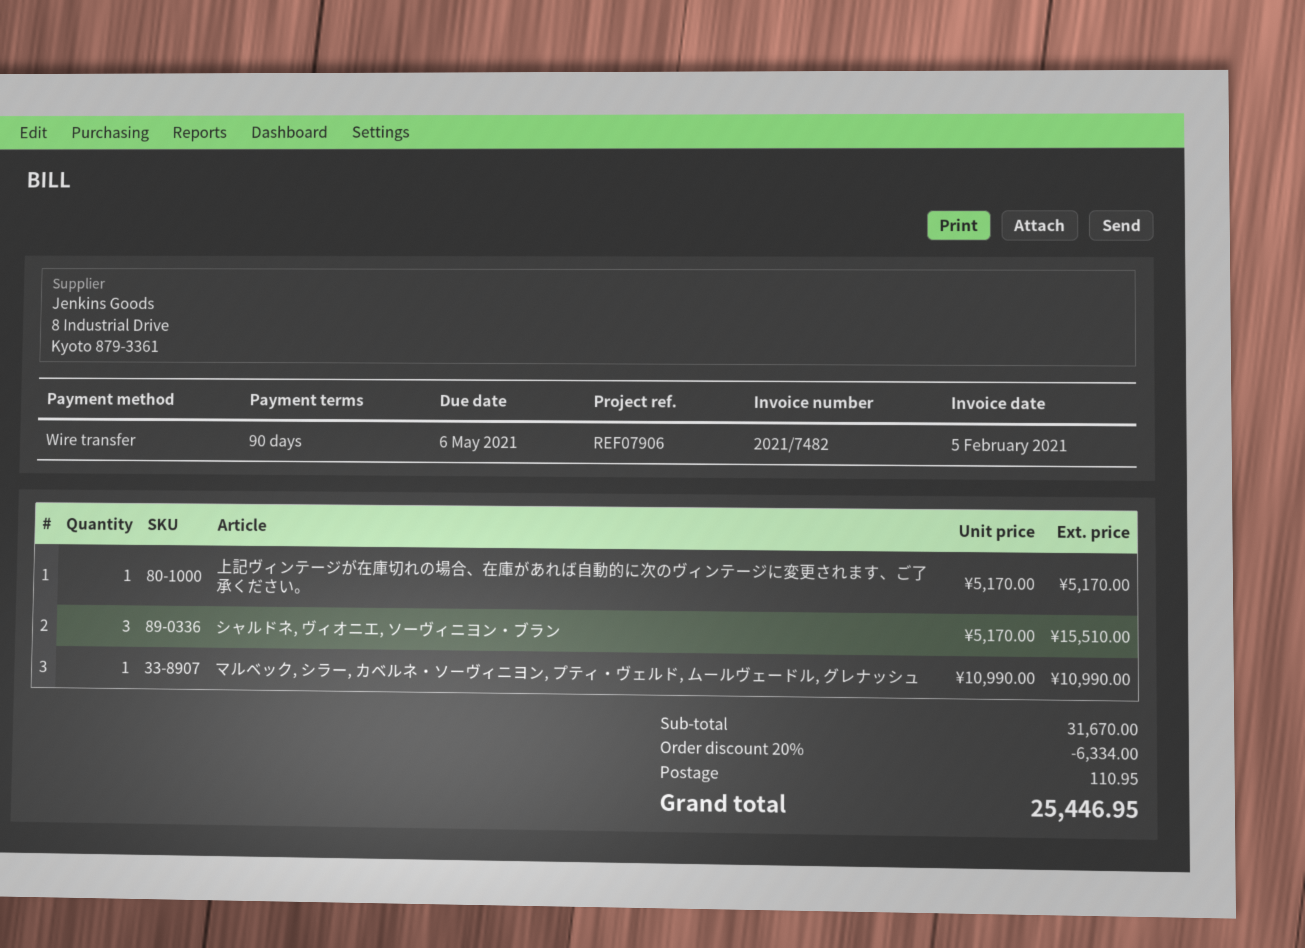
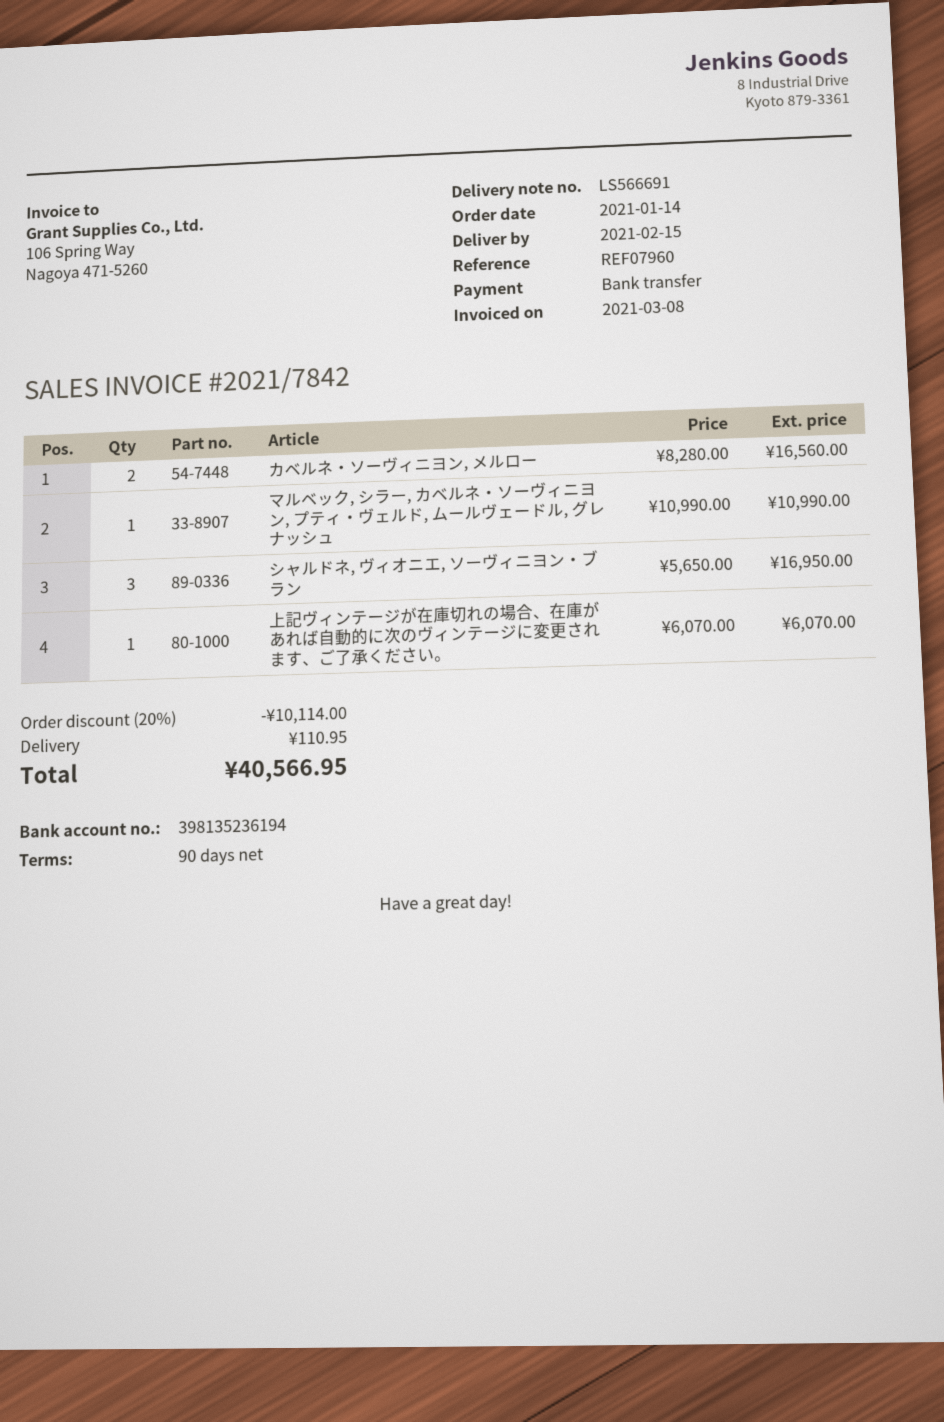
invoice number: 2021/7482 -> 2021/7842
invoice date: 2021-02-05 -> 2021-03-08
reference: REF07906 -> REF07960
上記ヴィンテージが在庫切れの場合、在庫があれば自動的に次のヴィンテージに変更されます、ご了承ください。: 1 x 5170.00 = 5170.00 -> 1 x 6070.00 = 6070.00
シャルドネ, ヴィオニエ, ソーヴィニヨン・ブラン: 3 x 5170.00 = 15510.00 -> 3 x 5650.00 = 16950.00
カベルネ・ソーヴィニヨン, メルロー: none -> 2 x 8280.00 = 16560.00
discount: 20% = 6334.00 -> 20% = 10114.00
total: 25446.95 -> 40566.95

